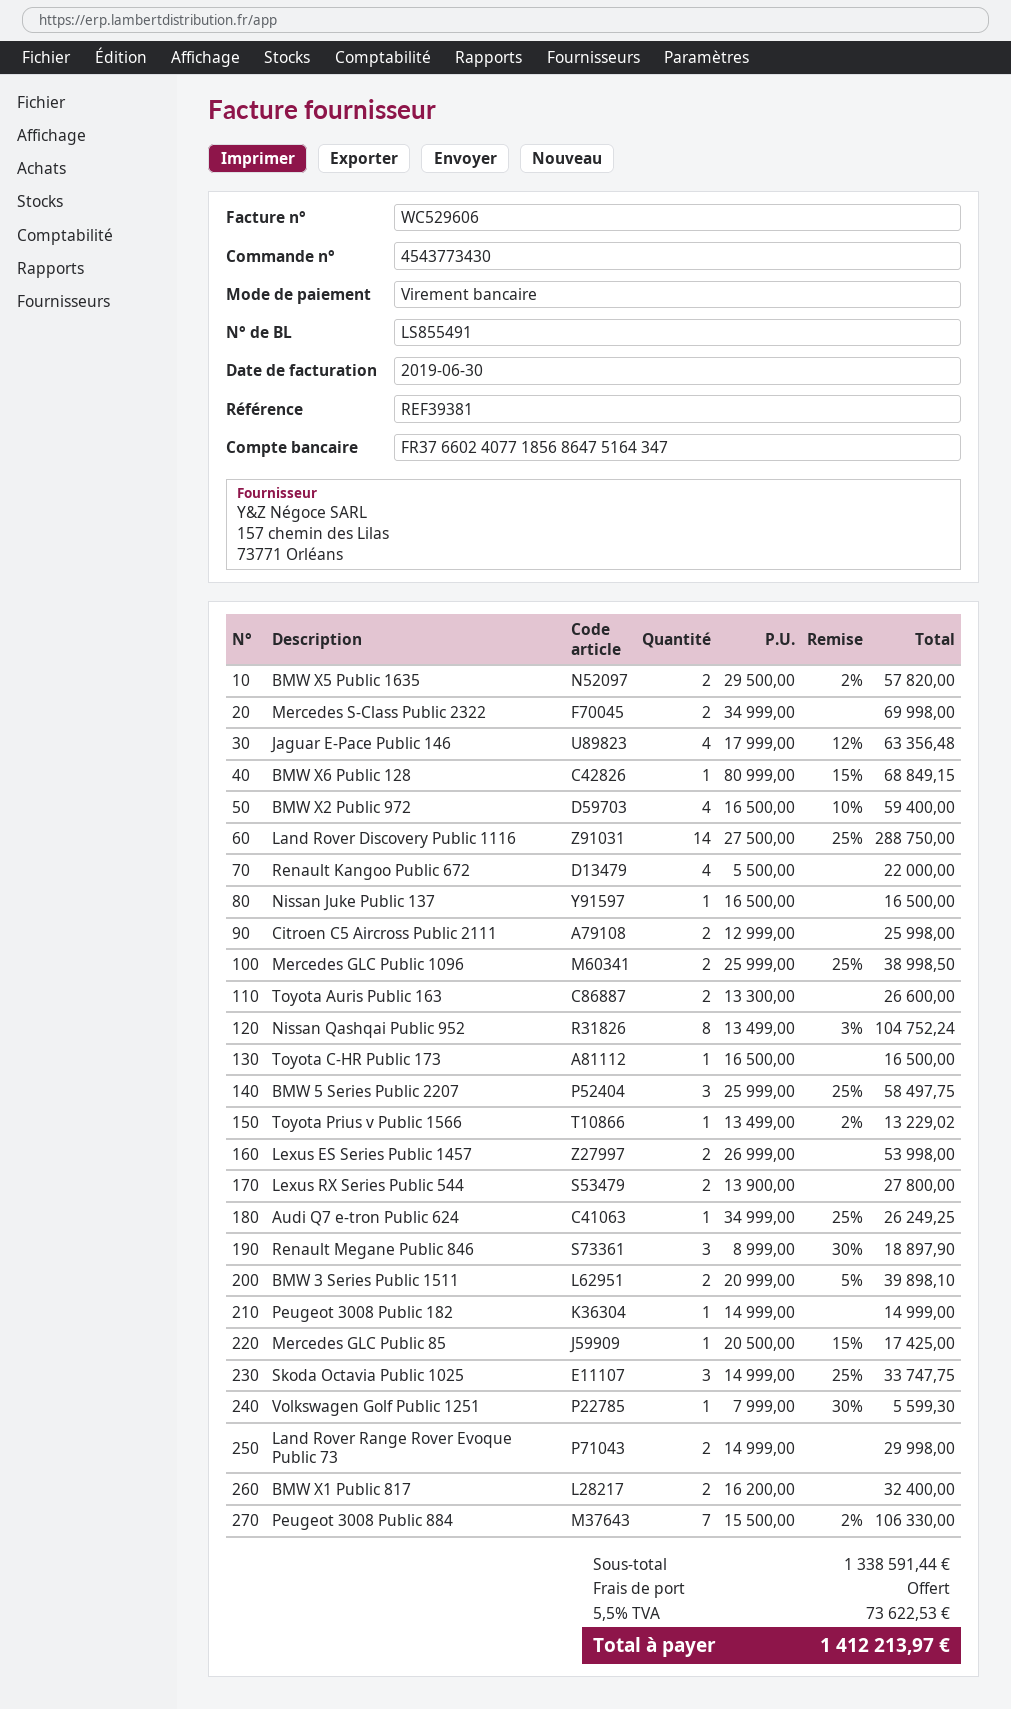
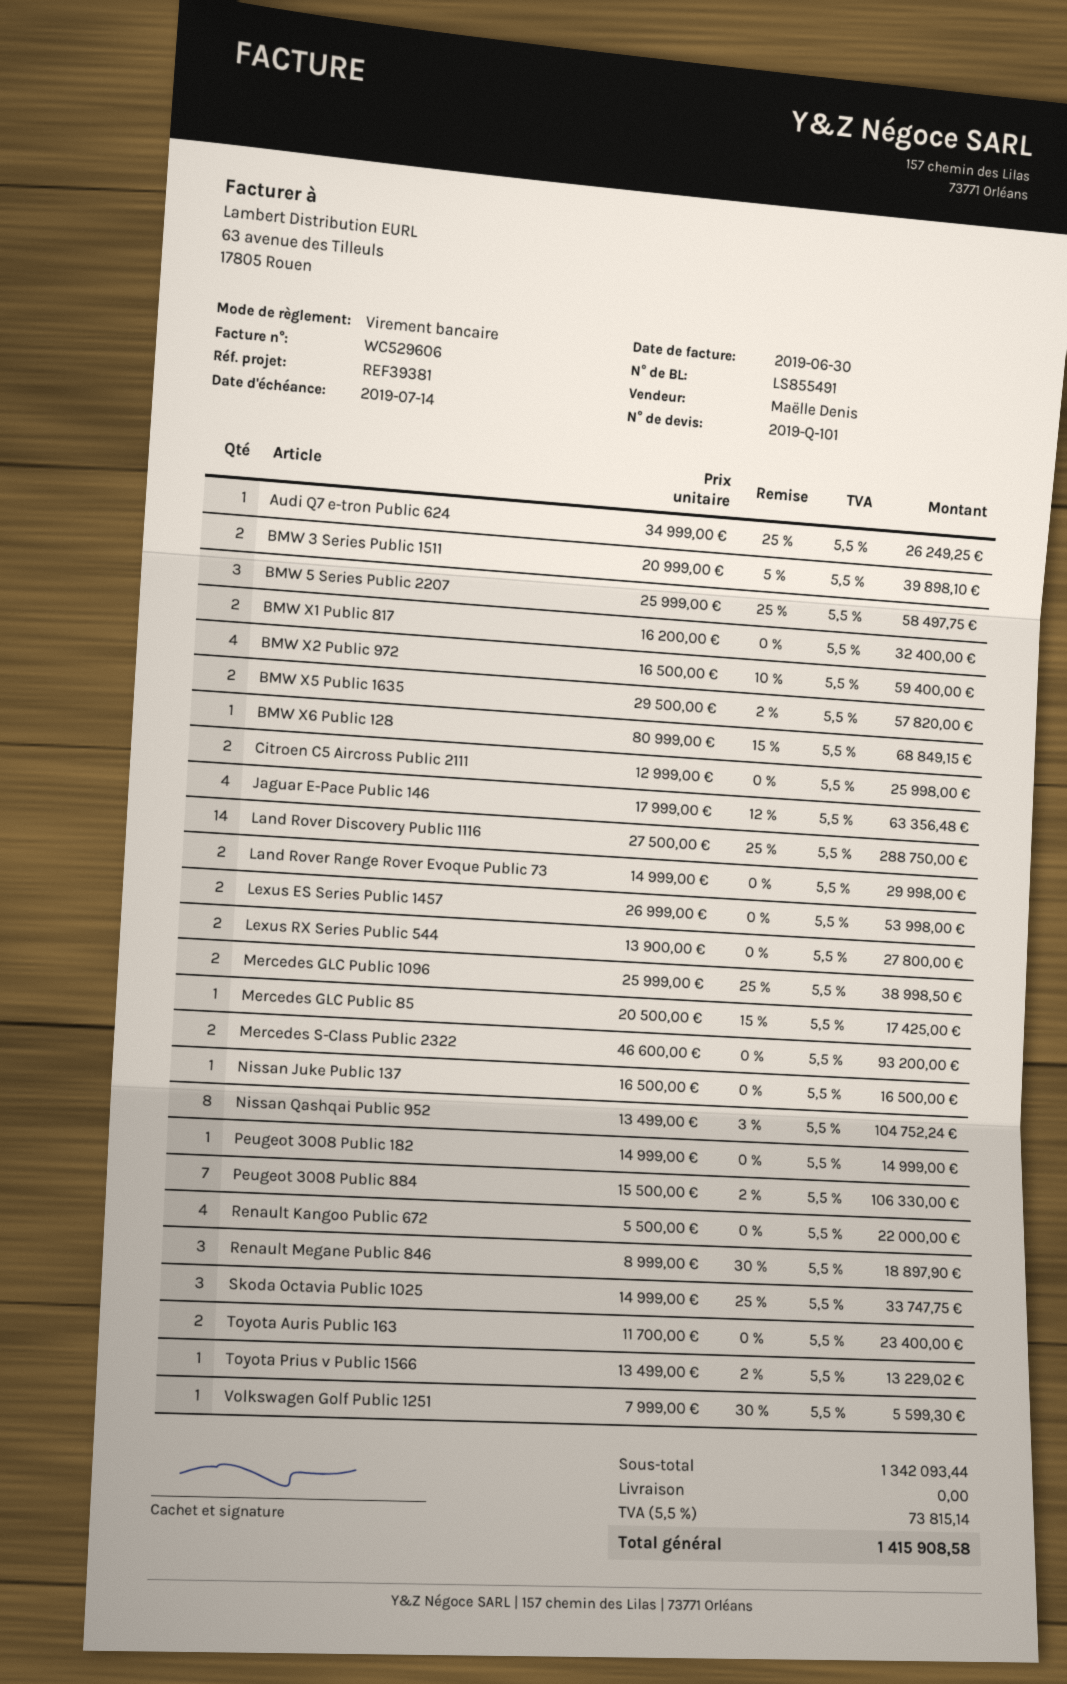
Mercedes S-Class Public 2322: 2 x 34999.00 = 69998.00 -> 2 x 46600.00 = 93200.00
Toyota Auris Public 163: 2 x 13300.00 = 26600.00 -> 2 x 11700.00 = 23400.00
Toyota C-HR Public 173: 1 x 16500.00 = 16500.00 -> none
subtotal: 1338591.44 -> 1342093.44
tax: 5.5% = 73622.53 -> 5.5% = 73815.14
total: 1412213.97 -> 1415908.58

